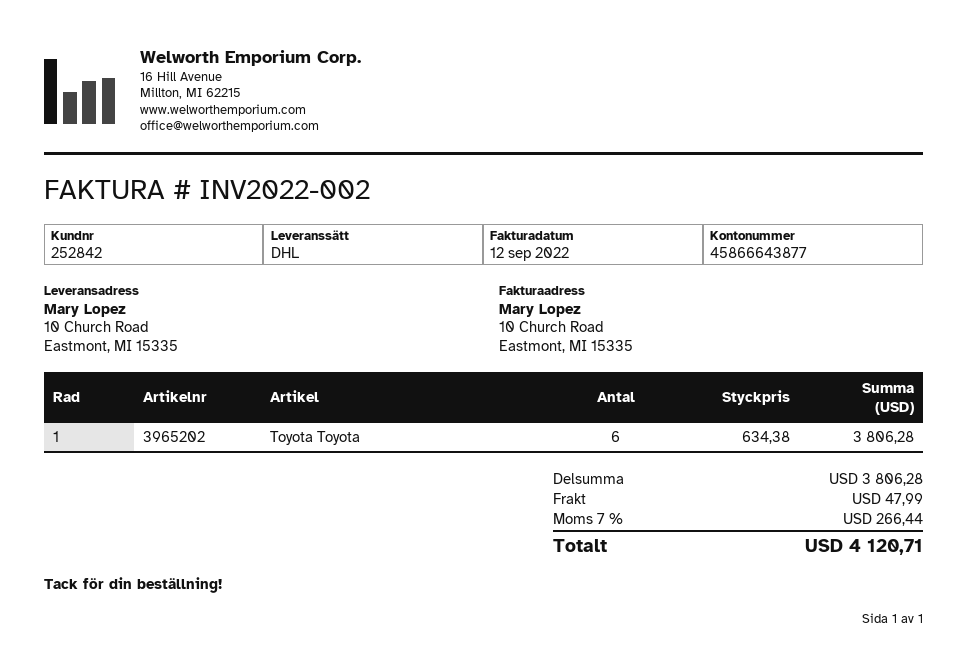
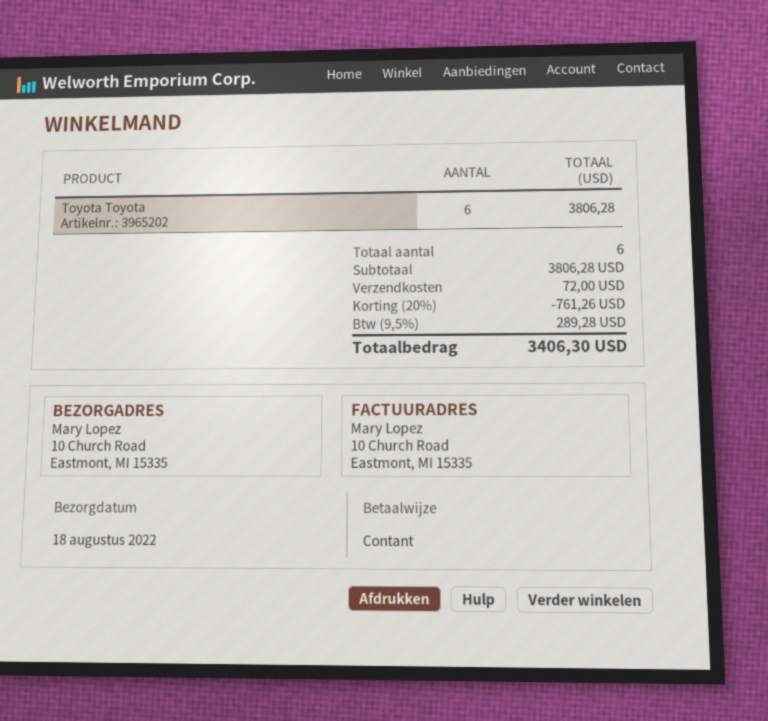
discount: none -> 20% = 761.26
shipping: 47.99 -> 72.00
tax: 7% = 266.44 -> 9.5% = 289.28
total: 4120.71 -> 3406.30

